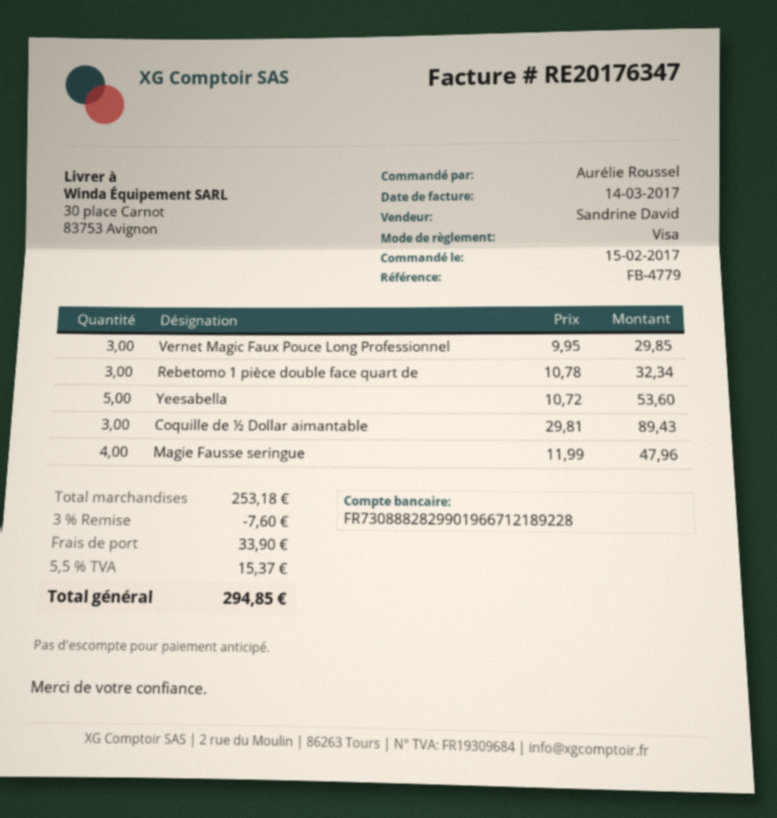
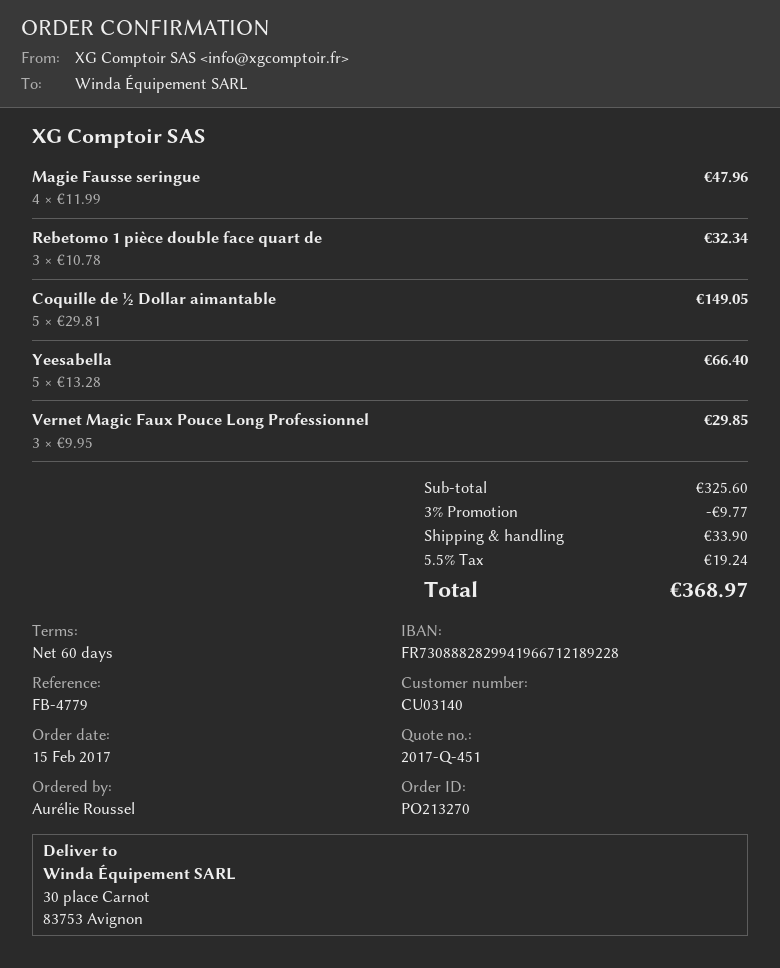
bank account: FR7308882829901966712189228 -> FR7308882829941966712189228
Yeesabella: 5 x 10.72 = 53.60 -> 5 x 13.28 = 66.40
Coquille de ½ Dollar aimantable: 3 x 29.81 = 89.43 -> 5 x 29.81 = 149.05
subtotal: 253.18 -> 325.60
discount: 3% = 7.60 -> 3% = 9.77
tax: 5.5% = 15.37 -> 5.5% = 19.24
total: 294.85 -> 368.97

